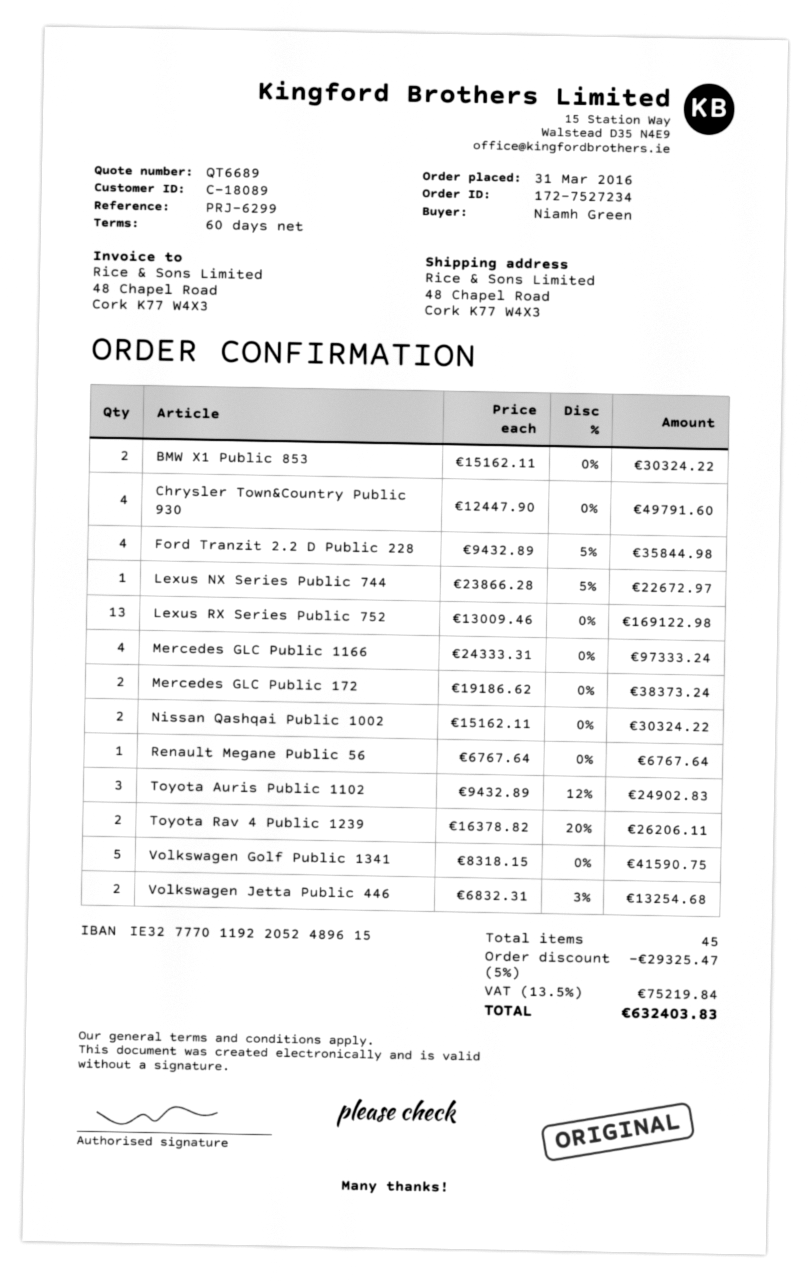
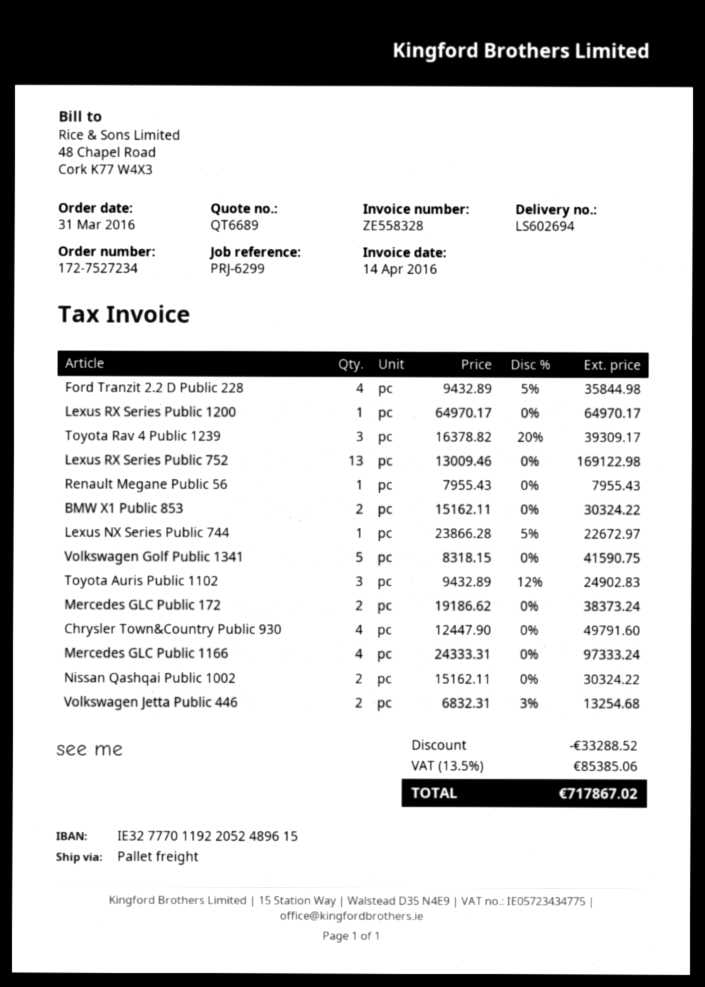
Renault Megane Public 56: 1 x 6767.64 = 6767.64 -> 1 x 7955.43 = 7955.43
Toyota Rav 4 Public 1239: 2 x 16378.82 - 20% = 26206.11 -> 3 x 16378.82 - 20% = 39309.17
Lexus RX Series Public 1200: none -> 1 x 64970.17 = 64970.17
discount: 29325.47 -> 33288.52
tax: 13.5% = 75219.84 -> 13.5% = 85385.06
total: 632403.83 -> 717867.02

